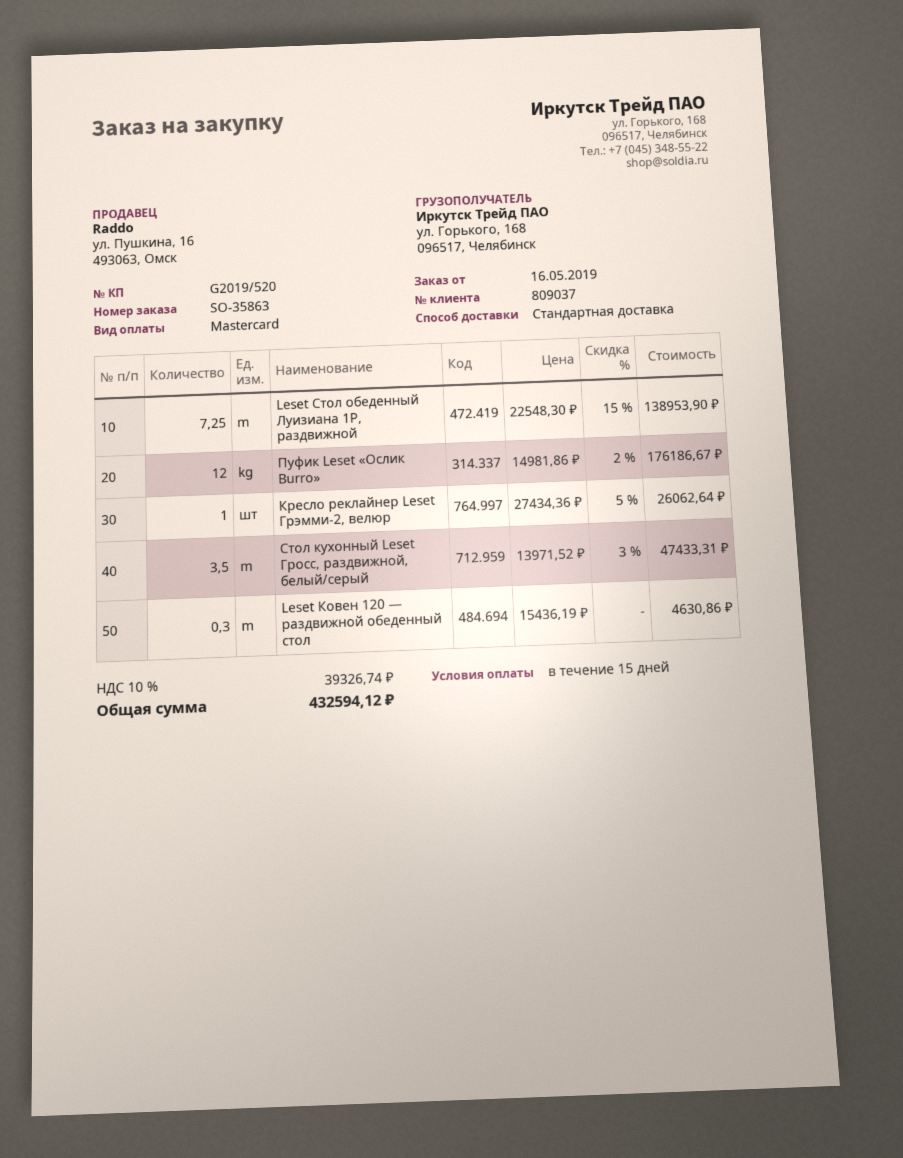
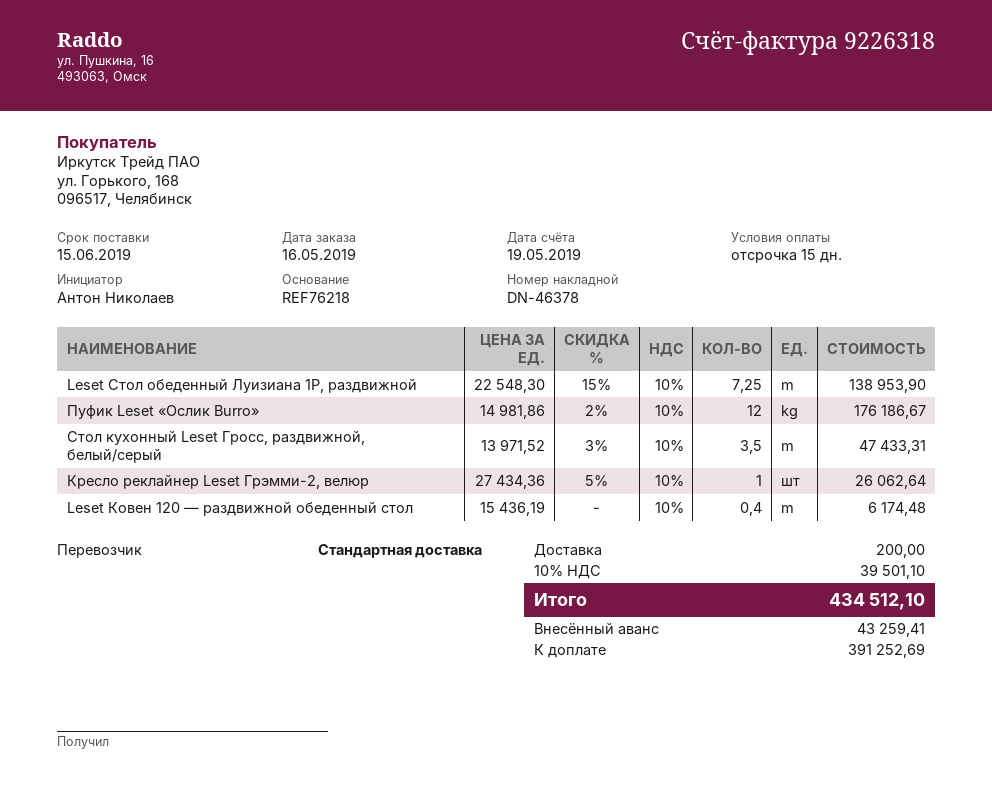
Leset Ковен 120 — раздвижной обеденный стол: 0.3 x 15436.19 = 4630.86 -> 0.4 x 15436.19 = 6174.48
shipping: none -> 200.00
tax: 10% = 39326.74 -> 10% = 39501.10
total: 432594.12 -> 434512.10

